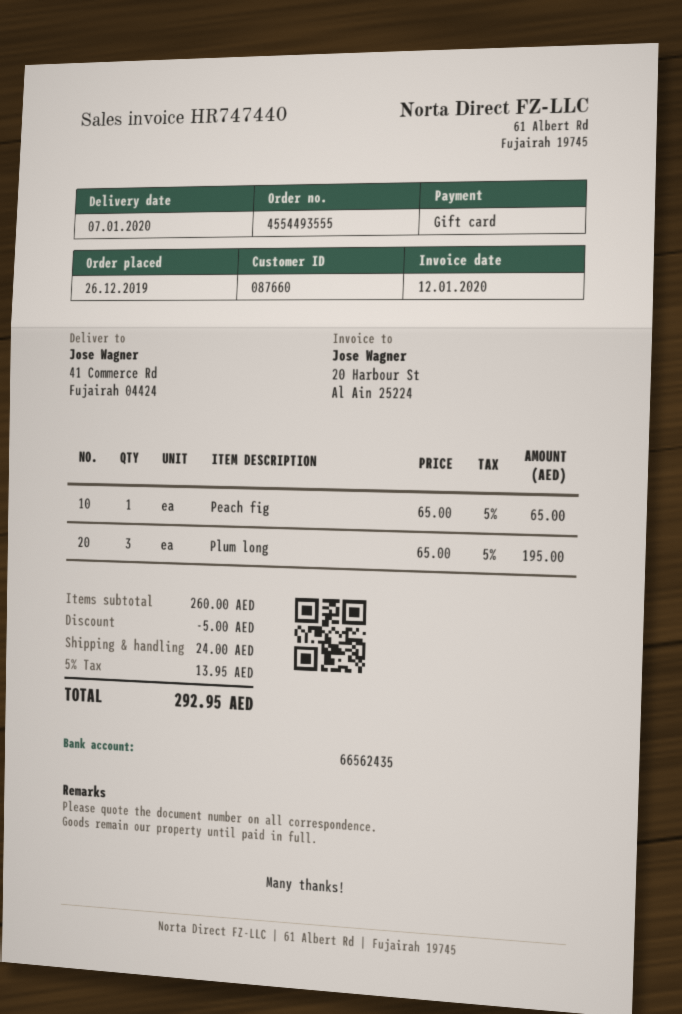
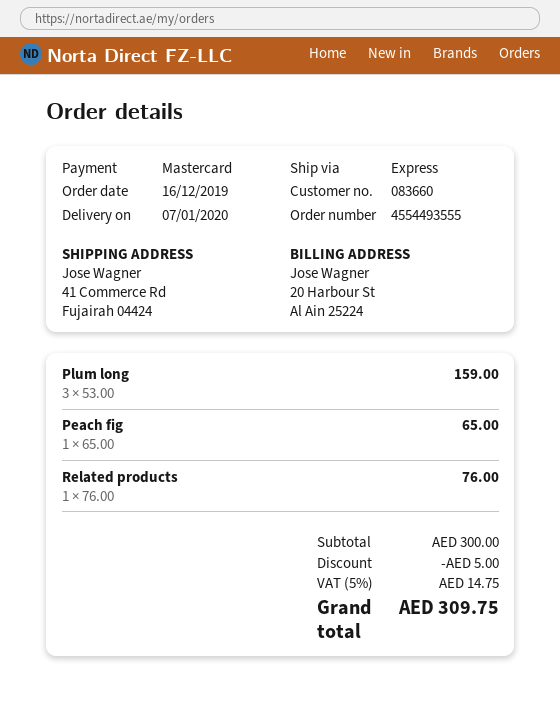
order date: 2019-12-26 -> 2019-12-16
customer number: 087660 -> 083660
payment method: gift card -> Mastercard
Plum long: 3 x 65.00 = 195.00 -> 3 x 53.00 = 159.00
Related products: none -> 1 x 76.00 = 76.00
subtotal: 260.00 -> 300.00
shipping: 24.00 -> none
tax: 5% = 13.95 -> 5% = 14.75
total: 292.95 -> 309.75

